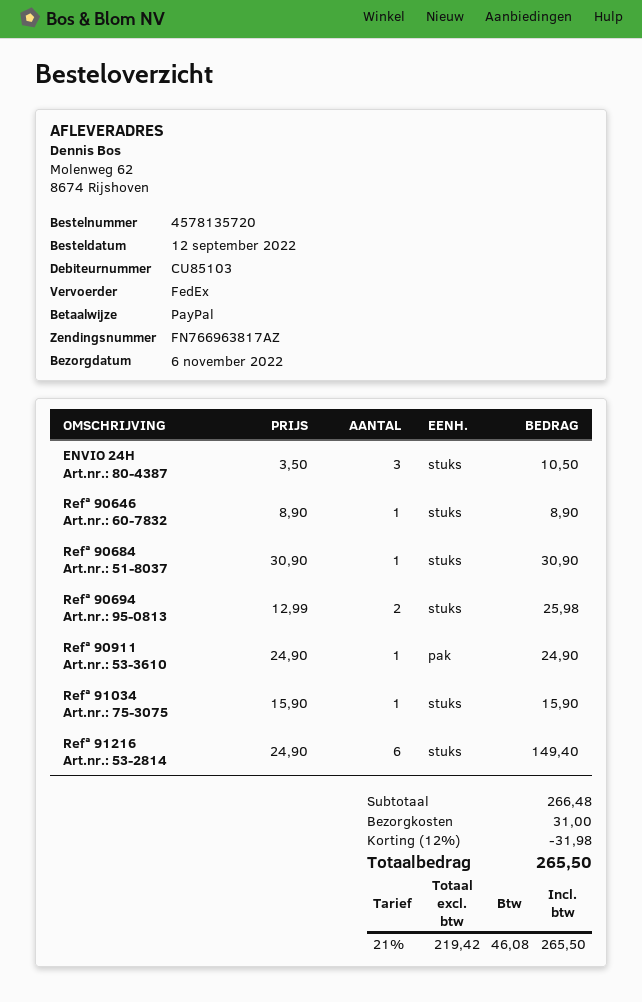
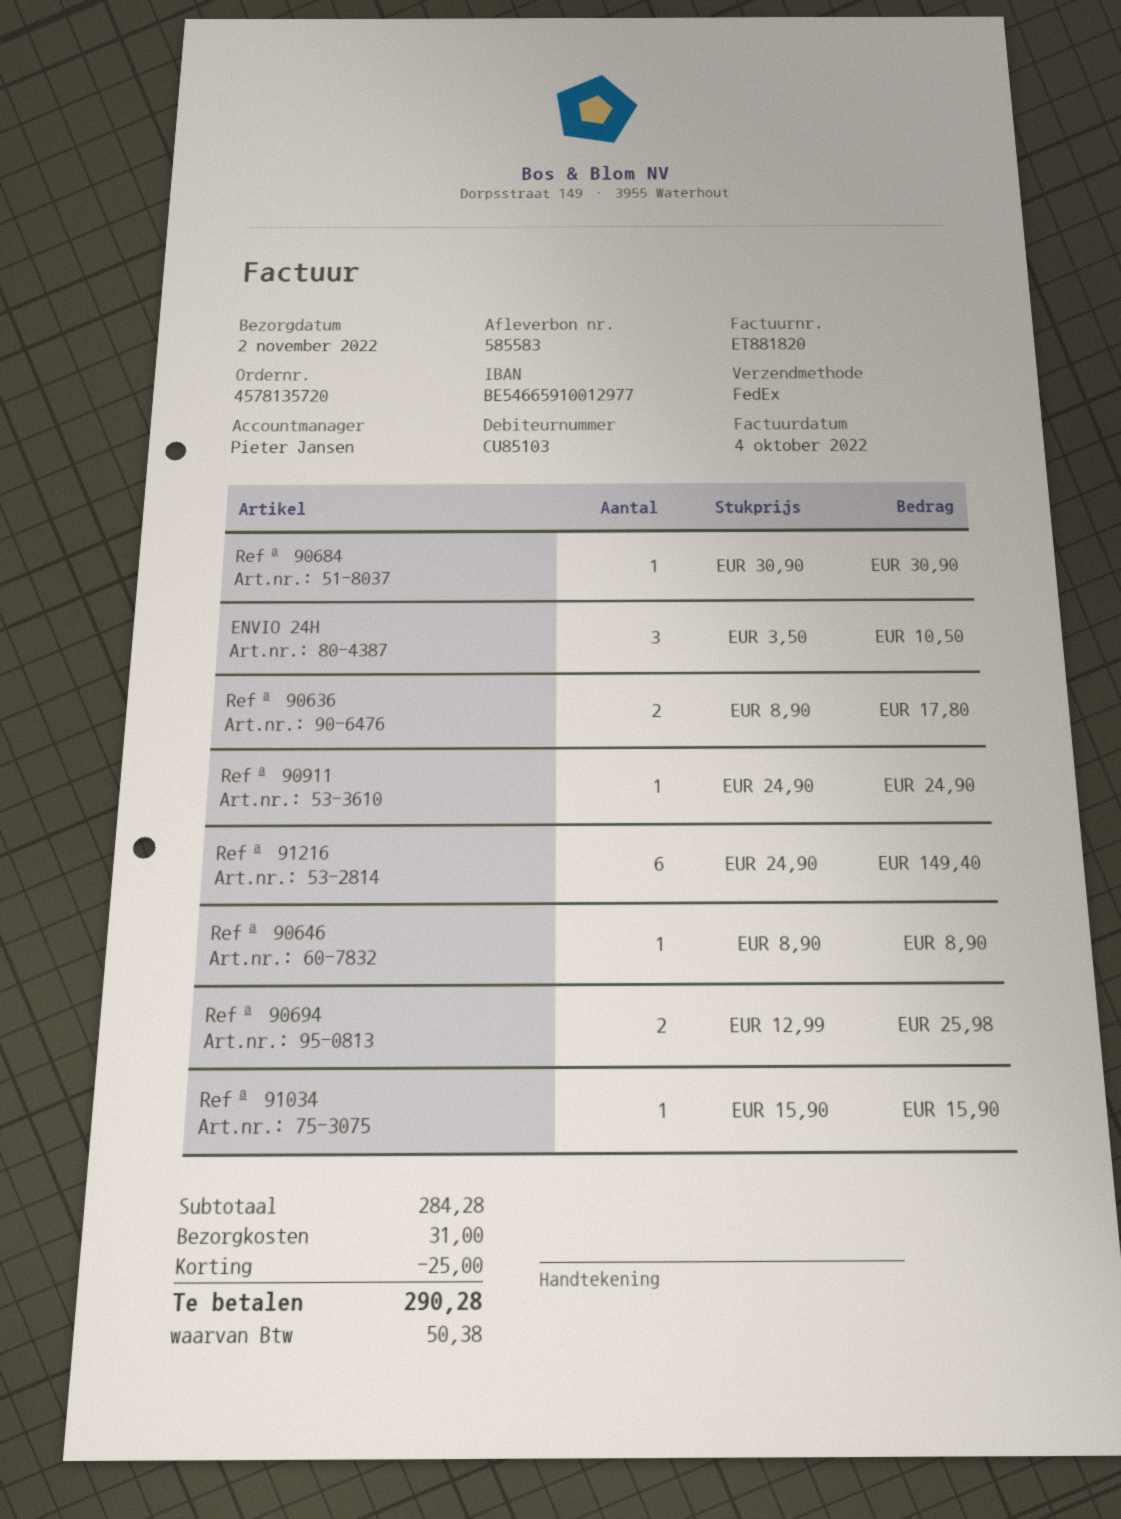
delivery date: 2022-11-06 -> 2022-11-02
Refª 90636: none -> 2 x 8.90 = 17.80
subtotal: 266.48 -> 284.28
discount: 31.98 -> 25.00
tax: 46.08 -> 50.38
total: 265.50 -> 290.28

